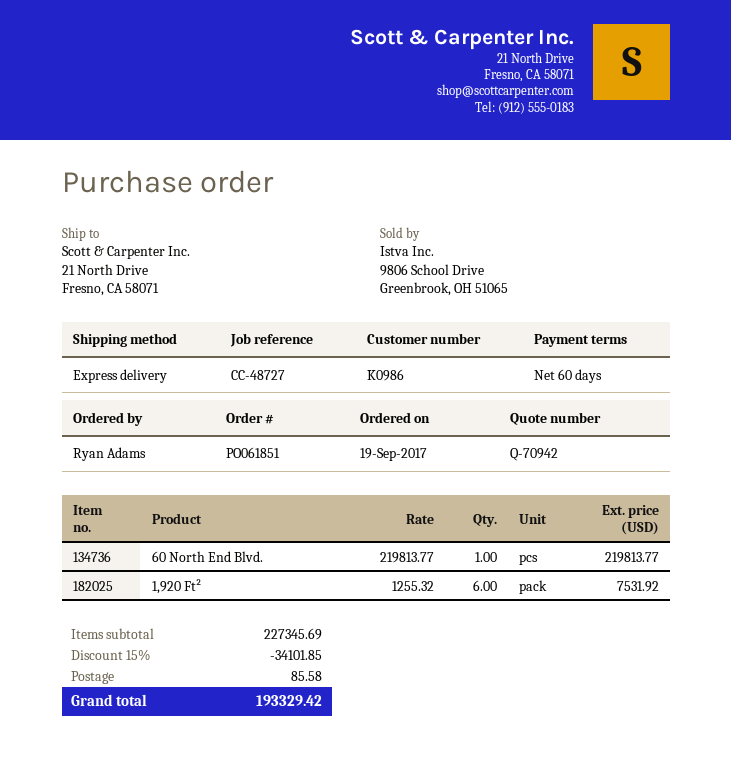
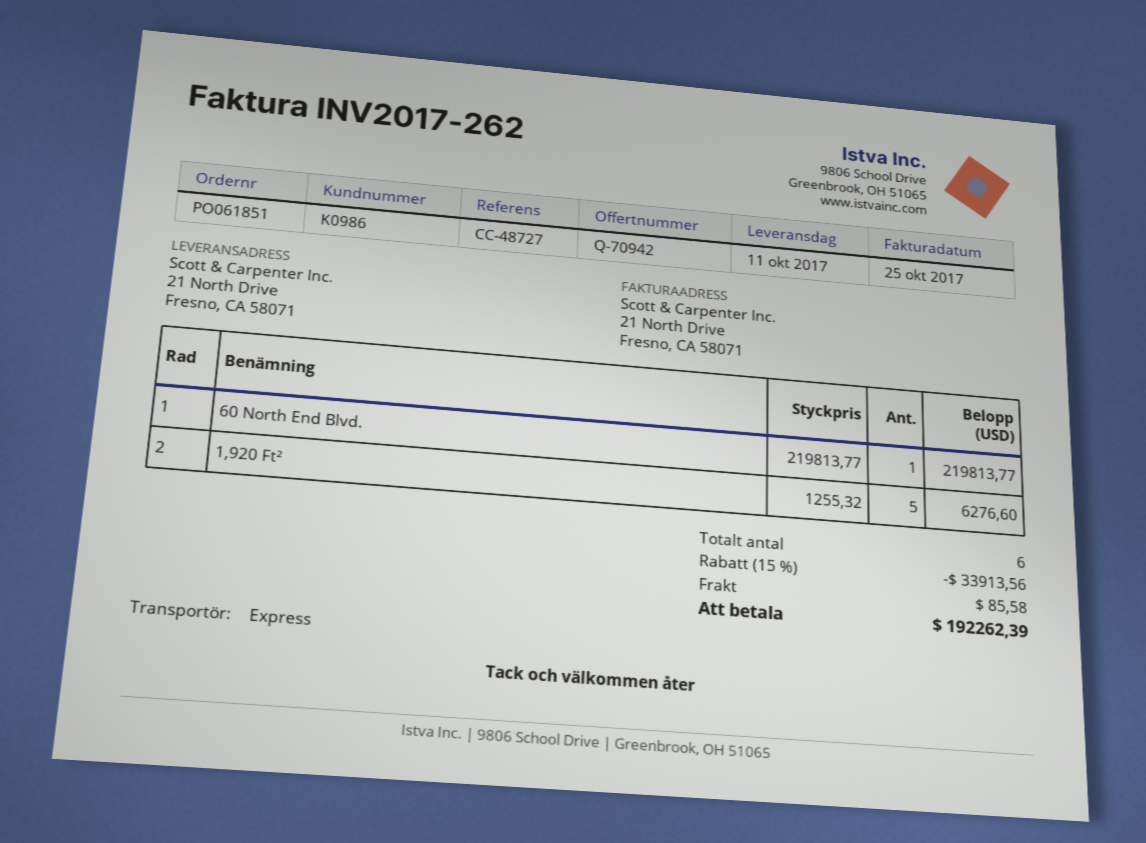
1,920 Ft²: 6 x 1255.32 = 7531.92 -> 5 x 1255.32 = 6276.60
discount: 15% = 34101.85 -> 15% = 33913.56
total: 193329.42 -> 192262.39

